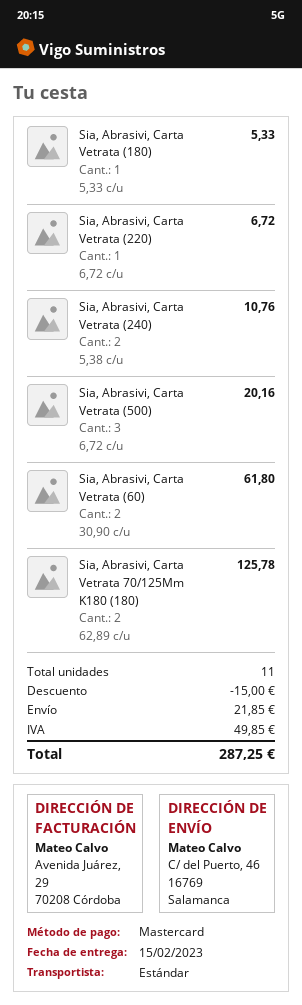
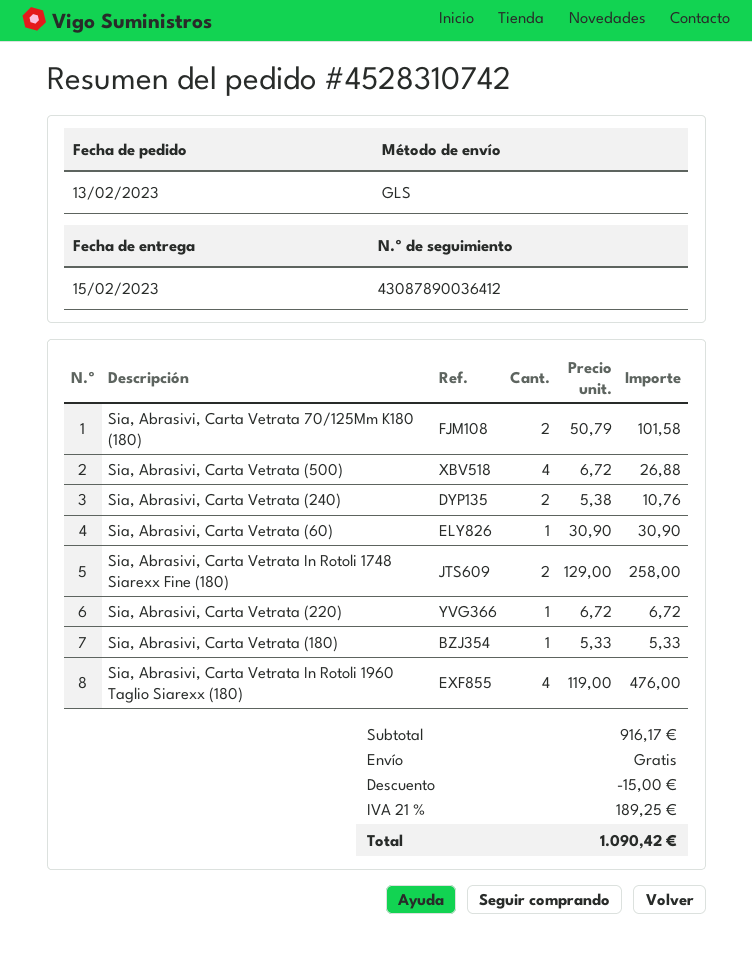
shipping method: standard -> GLS
Sia, Abrasivi, Carta Vetrata (500): 3 x 6.72 = 20.16 -> 4 x 6.72 = 26.88
Sia, Abrasivi, Carta Vetrata (60): 2 x 30.90 = 61.80 -> 1 x 30.90 = 30.90
Sia, Abrasivi, Carta Vetrata 70/125Mm K180 (180): 2 x 62.89 = 125.78 -> 2 x 50.79 = 101.58
Sia, Abrasivi, Carta Vetrata In Rotoli 1748 Siarexx Fine (180): none -> 2 x 129.00 = 258.00
Sia, Abrasivi, Carta Vetrata In Rotoli 1960 Taglio Siarexx (180): none -> 4 x 119.00 = 476.00
shipping: 21.85 -> 0.00
tax: 49.85 -> 189.25
total: 287.25 -> 1090.42

